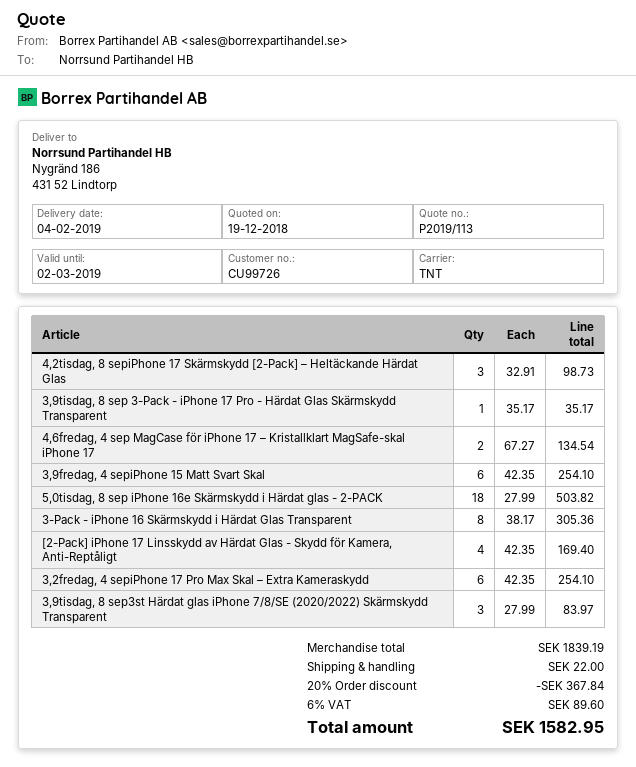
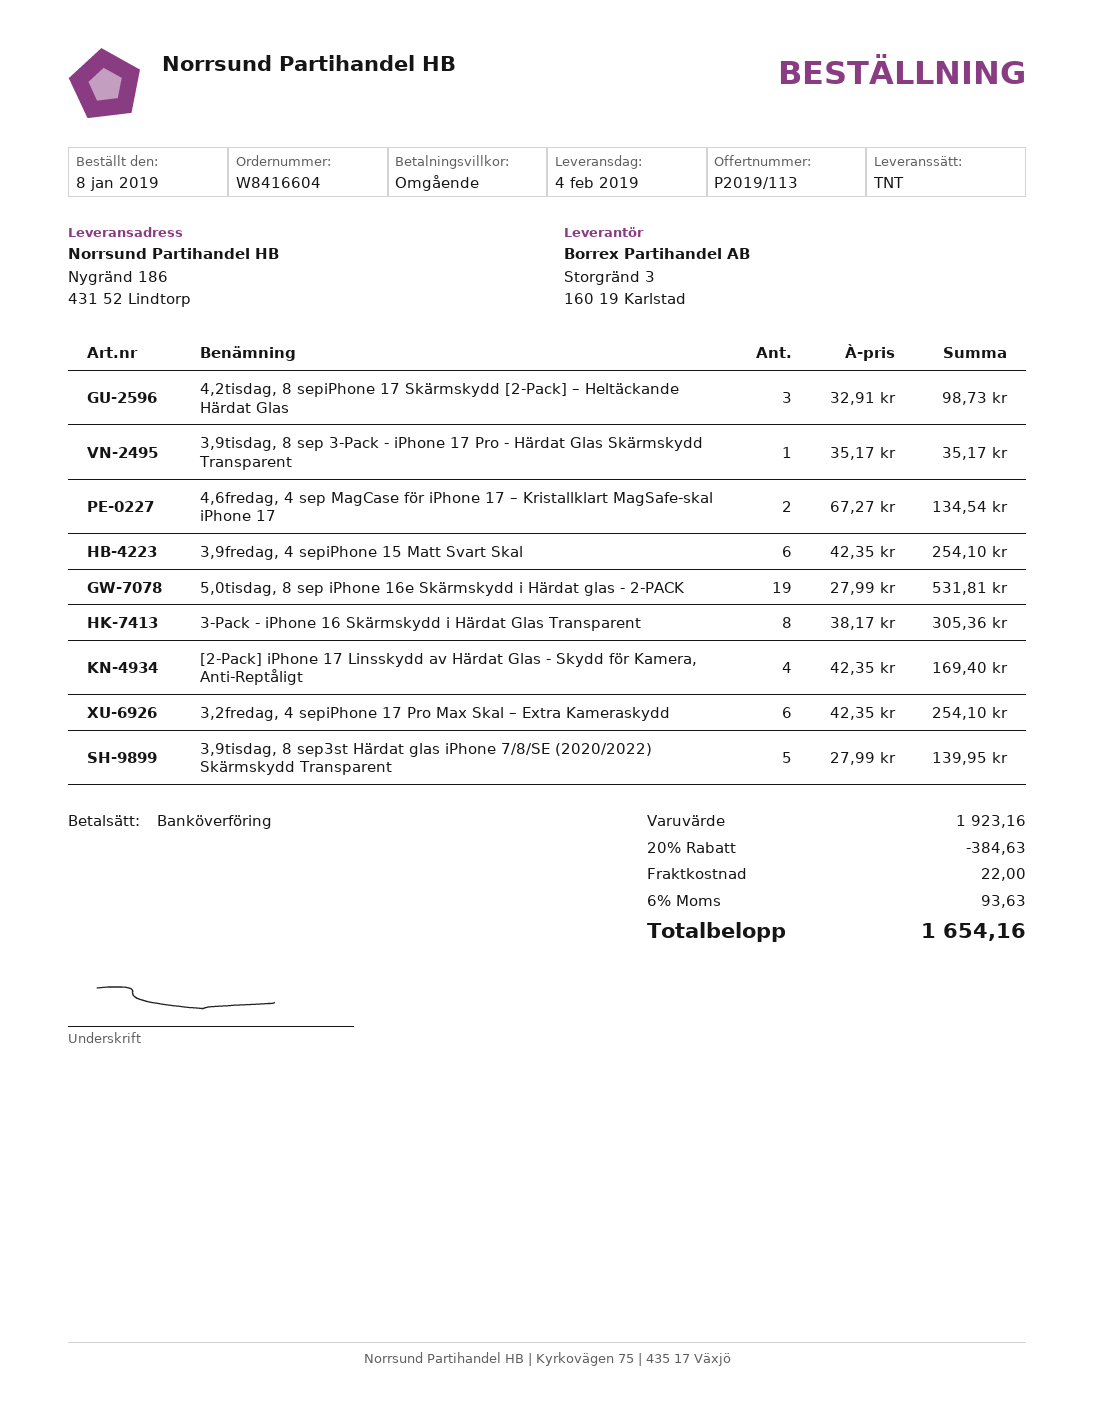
5,0tisdag, 8 sep iPhone 16e Skärmskydd i Härdat glas - 2-PACK: 18 x 27.99 = 503.82 -> 19 x 27.99 = 531.81
3,9tisdag, 8 sep3st Härdat glas iPhone 7/8/SE (2020/2022) Skärmskydd Transparent: 3 x 27.99 = 83.97 -> 5 x 27.99 = 139.95
subtotal: 1839.19 -> 1923.16
discount: 20% = 367.84 -> 20% = 384.63
tax: 6% = 89.60 -> 6% = 93.63
total: 1582.95 -> 1654.16

